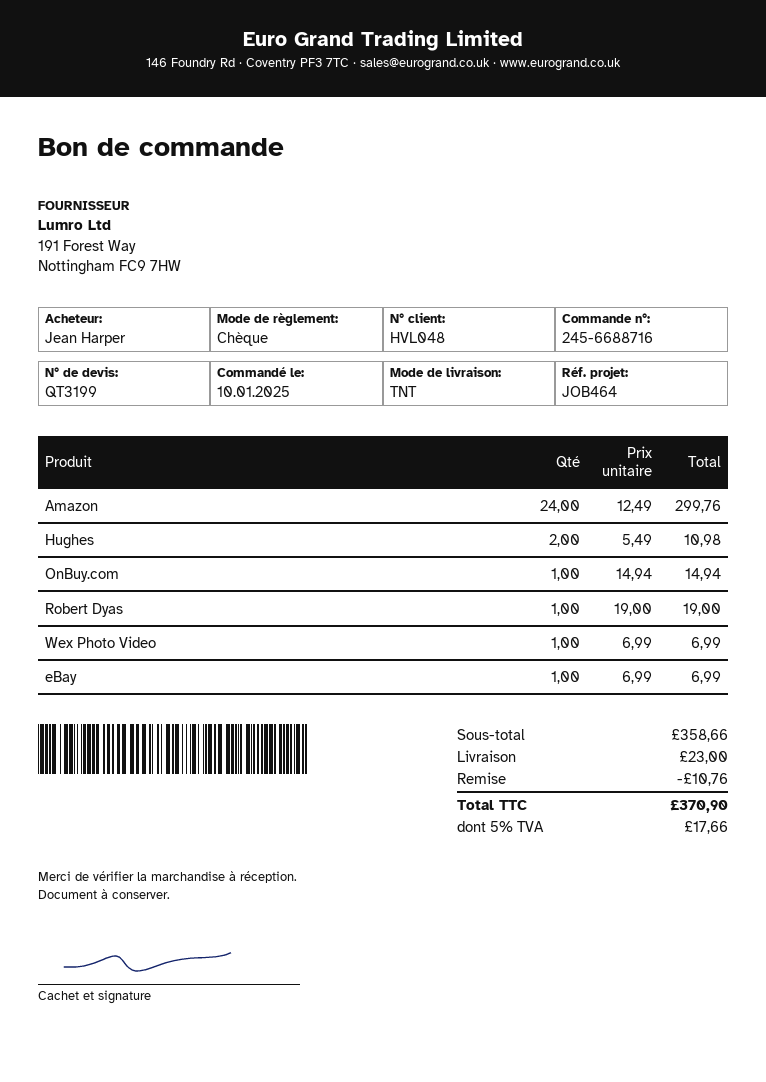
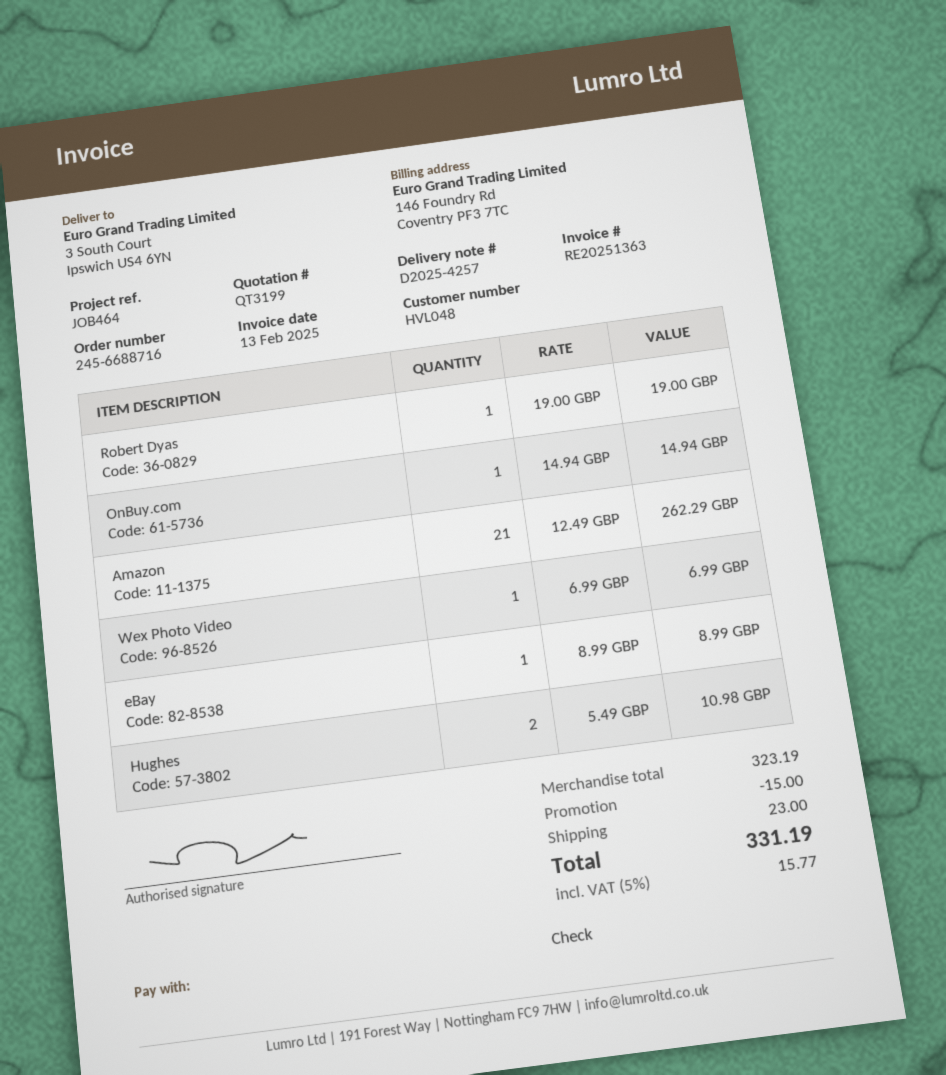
Amazon: 24 x 12.49 = 299.76 -> 21 x 12.49 = 262.29
eBay: 1 x 6.99 = 6.99 -> 1 x 8.99 = 8.99
subtotal: 358.66 -> 323.19
discount: 10.76 -> 15.00
tax: 5% = 17.66 -> 5% = 15.77
total: 370.90 -> 331.19

